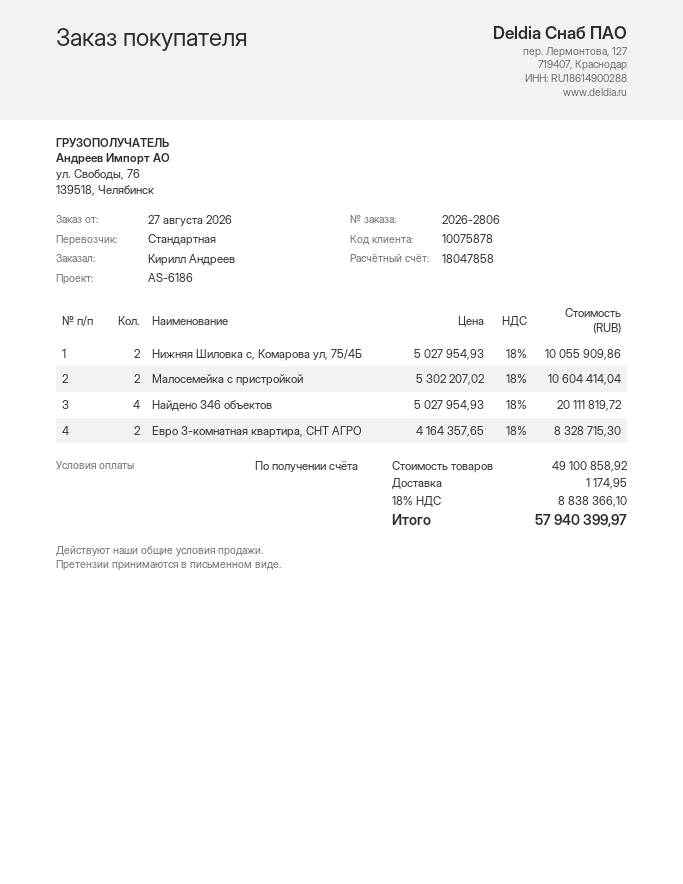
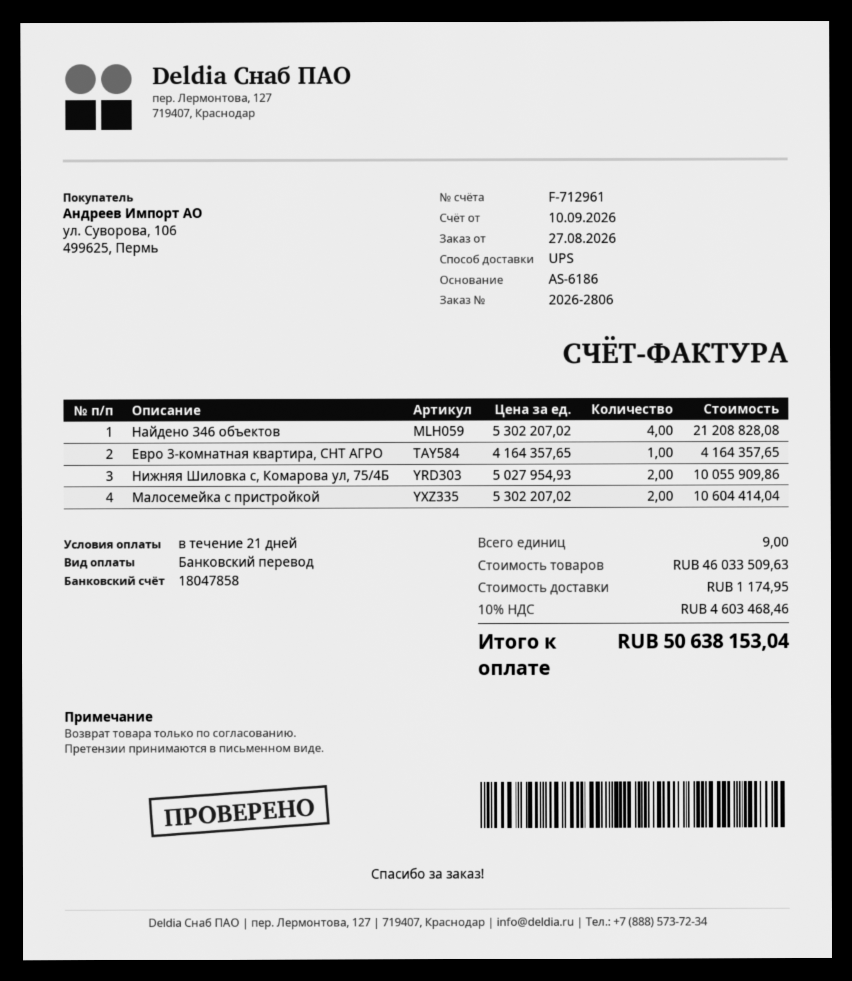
payment terms: on receipt -> 21 days
shipping method: standard -> UPS
Найдено 346 объектов: 4 x 5027954.93 = 20111819.72 -> 4 x 5302207.02 = 21208828.08
Евро 3-комнатная квартира, СНТ АГРО: 2 x 4164357.65 = 8328715.30 -> 1 x 4164357.65 = 4164357.65
subtotal: 49100858.92 -> 46033509.63
tax: 18% = 8838366.10 -> 10% = 4603468.46
total: 57940399.97 -> 50638153.04

